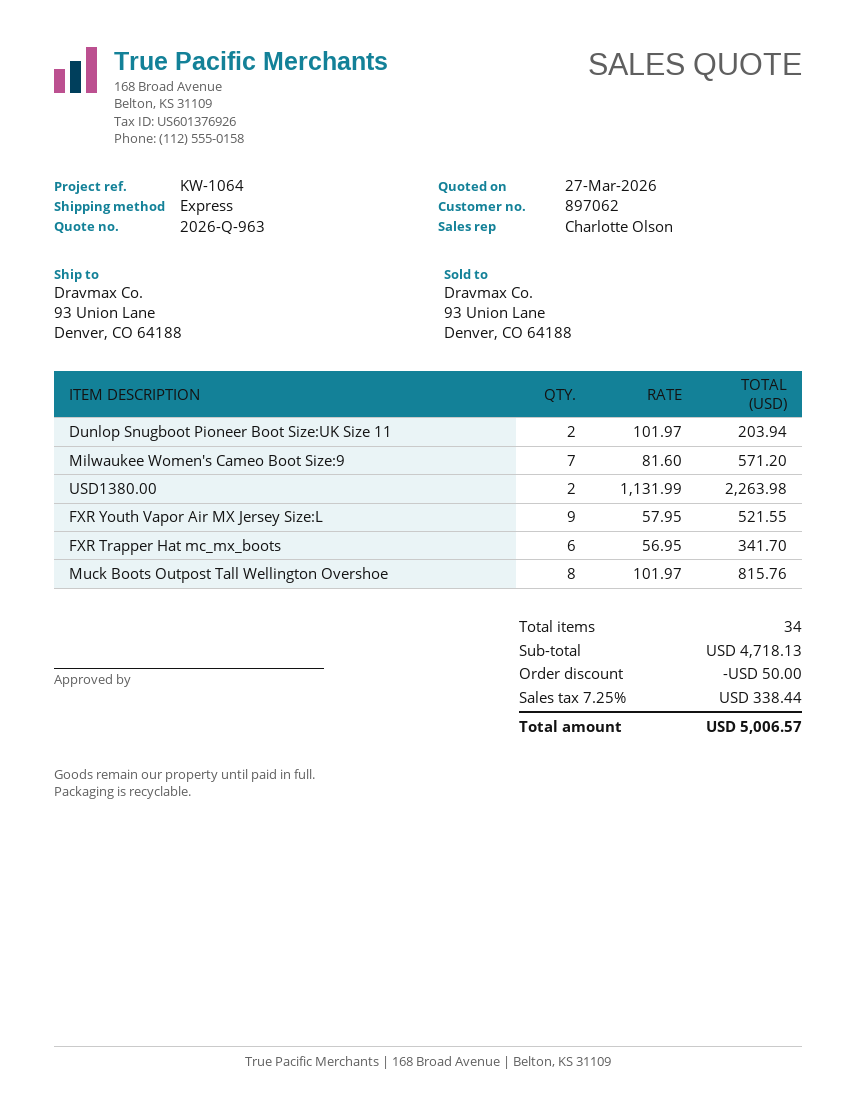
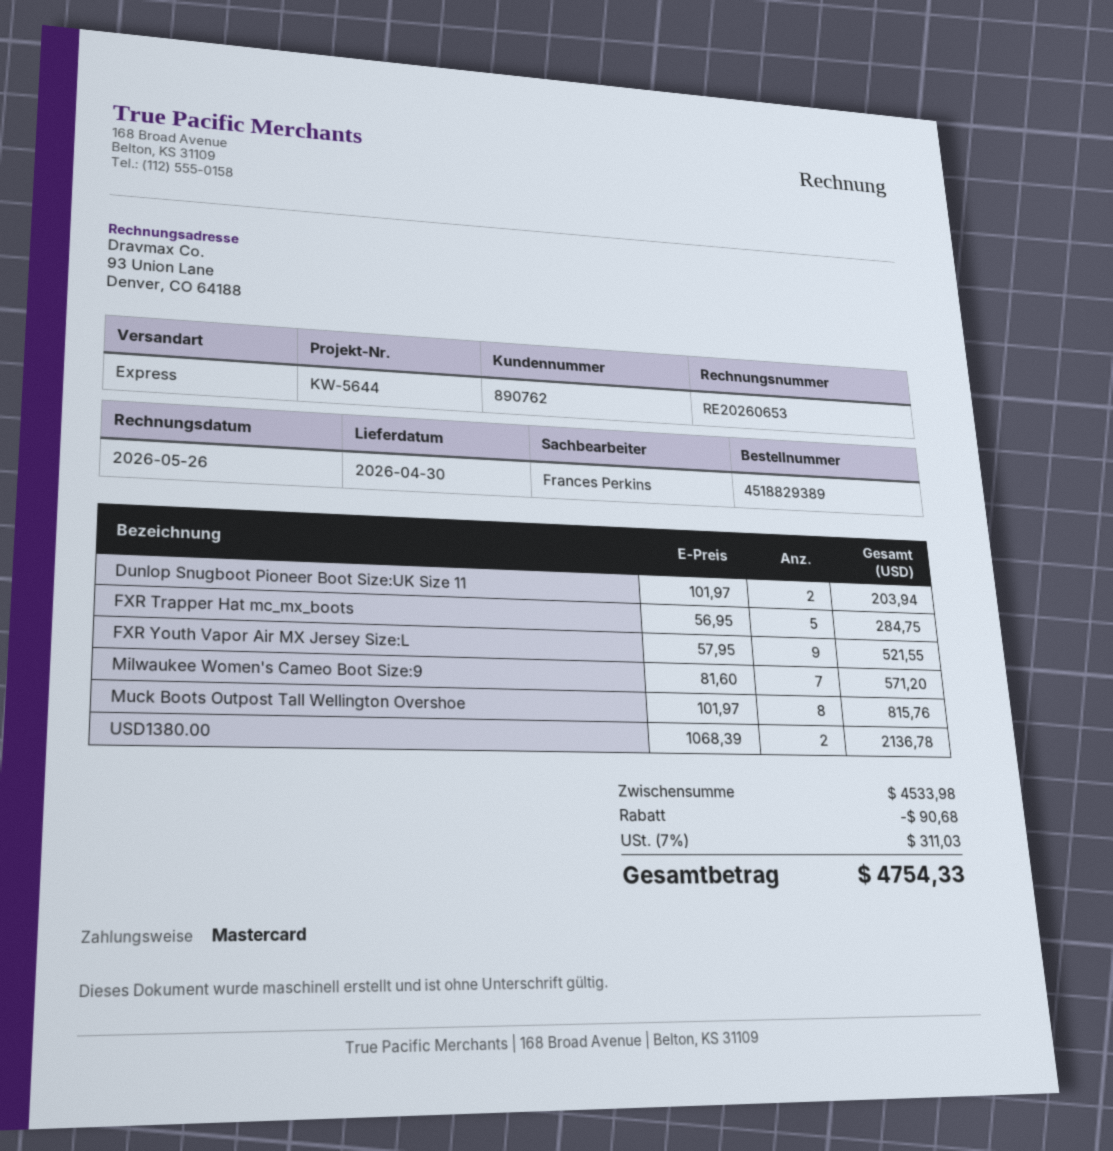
customer number: 897062 -> 890762
reference: KW-1064 -> KW-5644
sales rep: Charlotte Olson -> Frances Perkins
USD1380.00: 2 x 1131.99 = 2263.98 -> 2 x 1068.39 = 2136.78
FXR Trapper Hat mc_mx_boots: 6 x 56.95 = 341.70 -> 5 x 56.95 = 284.75
subtotal: 4718.13 -> 4533.98
discount: 50.00 -> 90.68
tax: 7.25% = 338.44 -> 7% = 311.03
total: 5006.57 -> 4754.33

